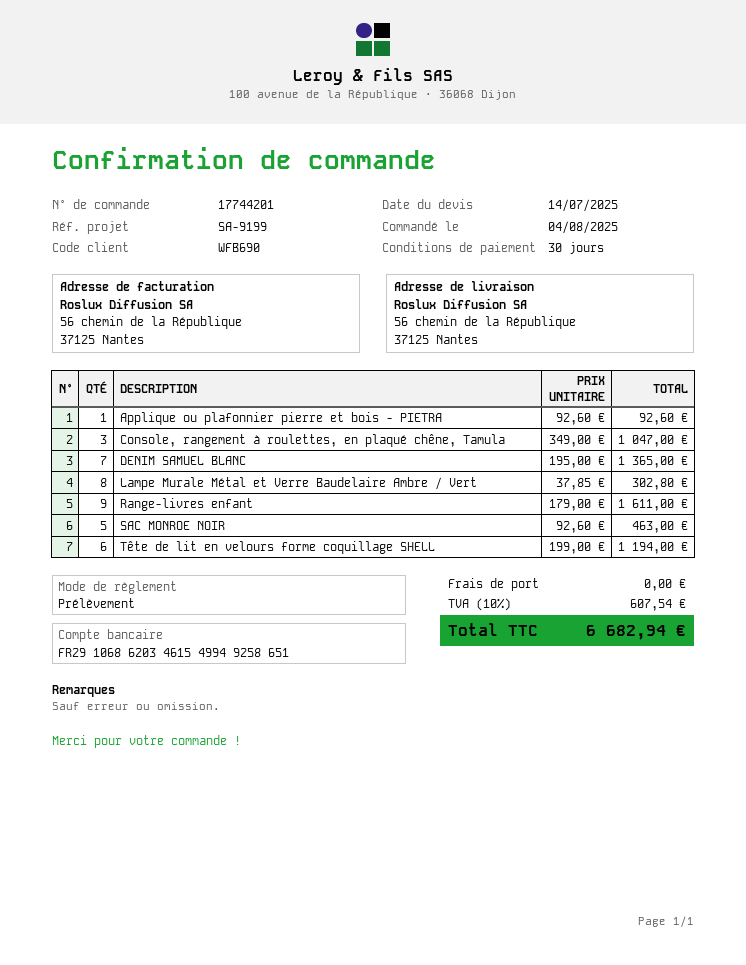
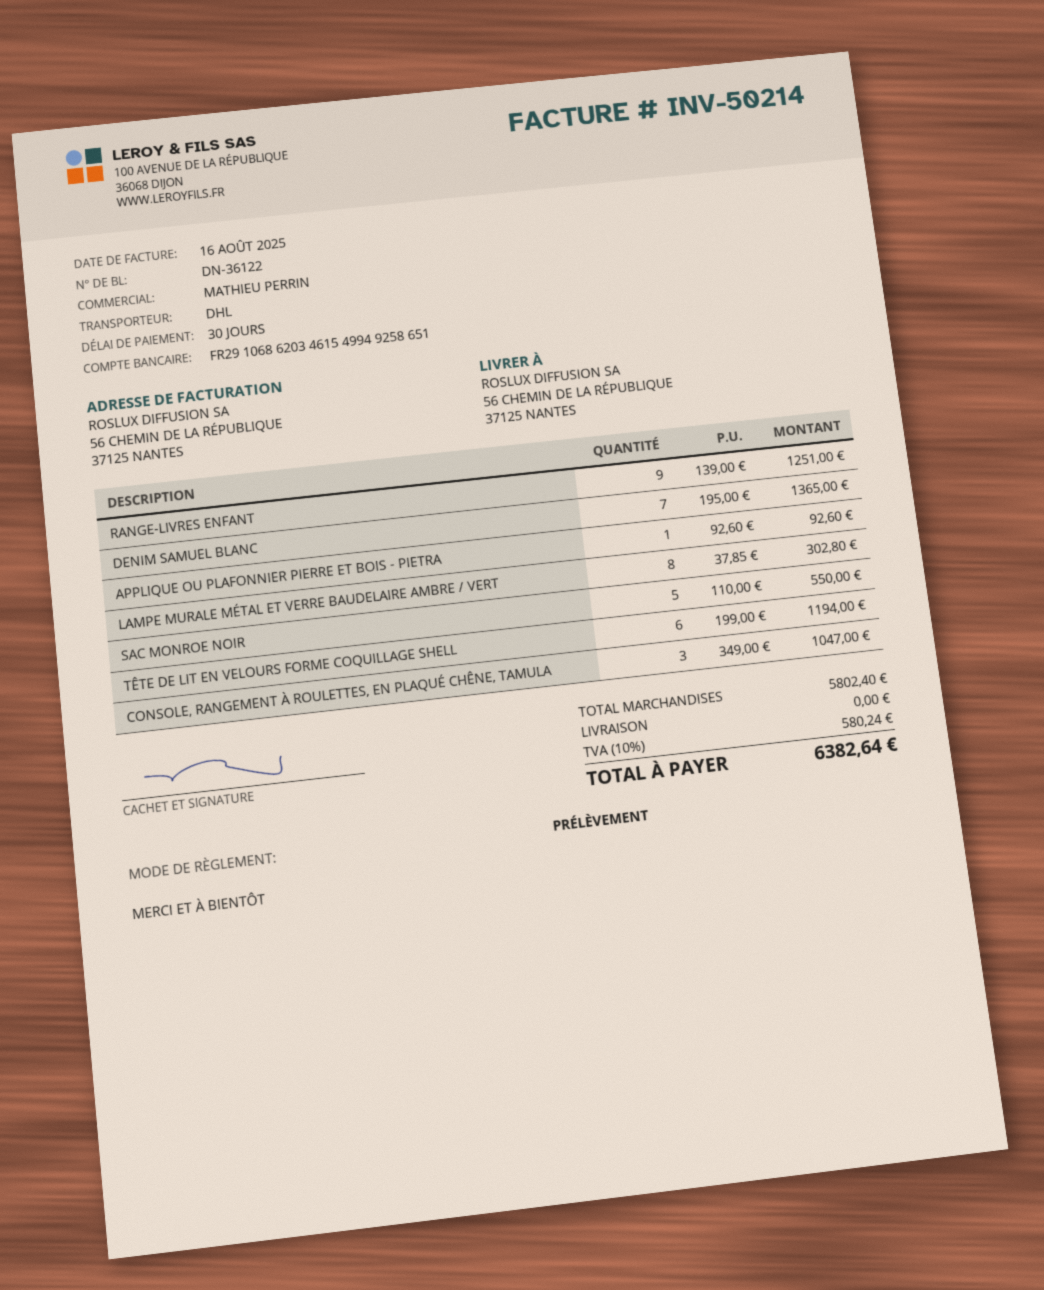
Range-livres enfant: 9 x 179.00 = 1611.00 -> 9 x 139.00 = 1251.00
SAC MONROE NOIR: 5 x 92.60 = 463.00 -> 5 x 110.00 = 550.00
tax: 10% = 607.54 -> 10% = 580.24
total: 6682.94 -> 6382.64

